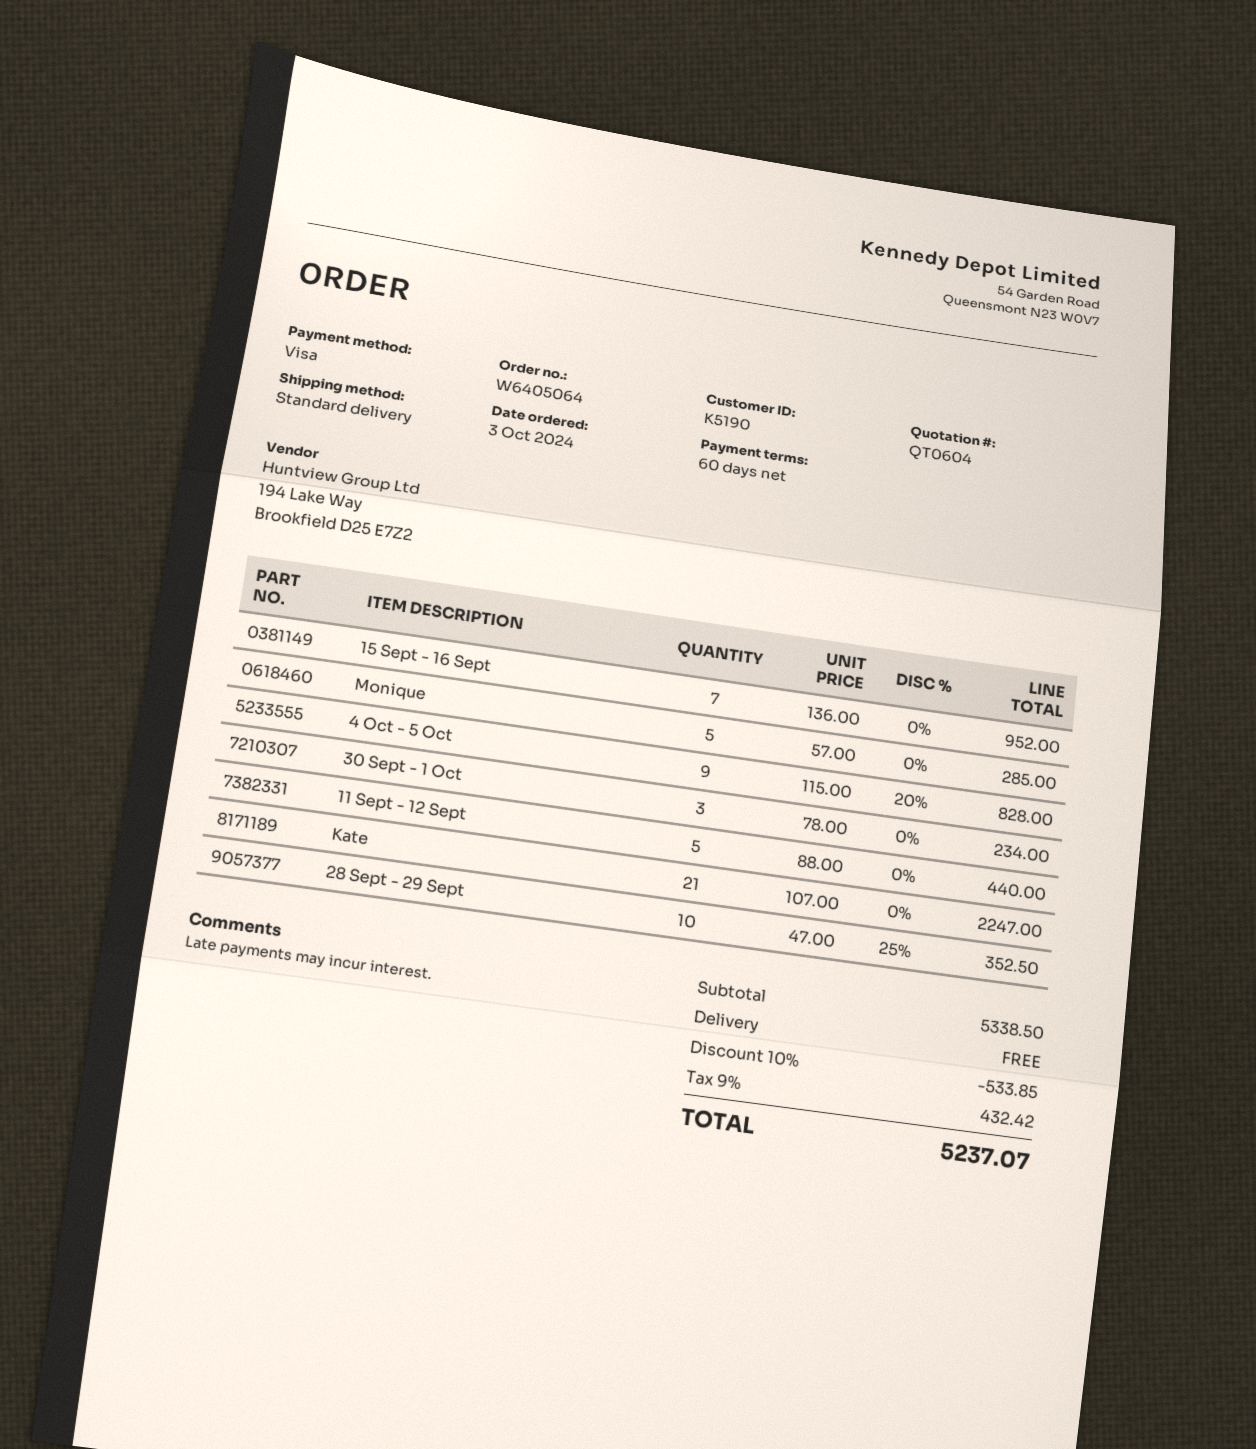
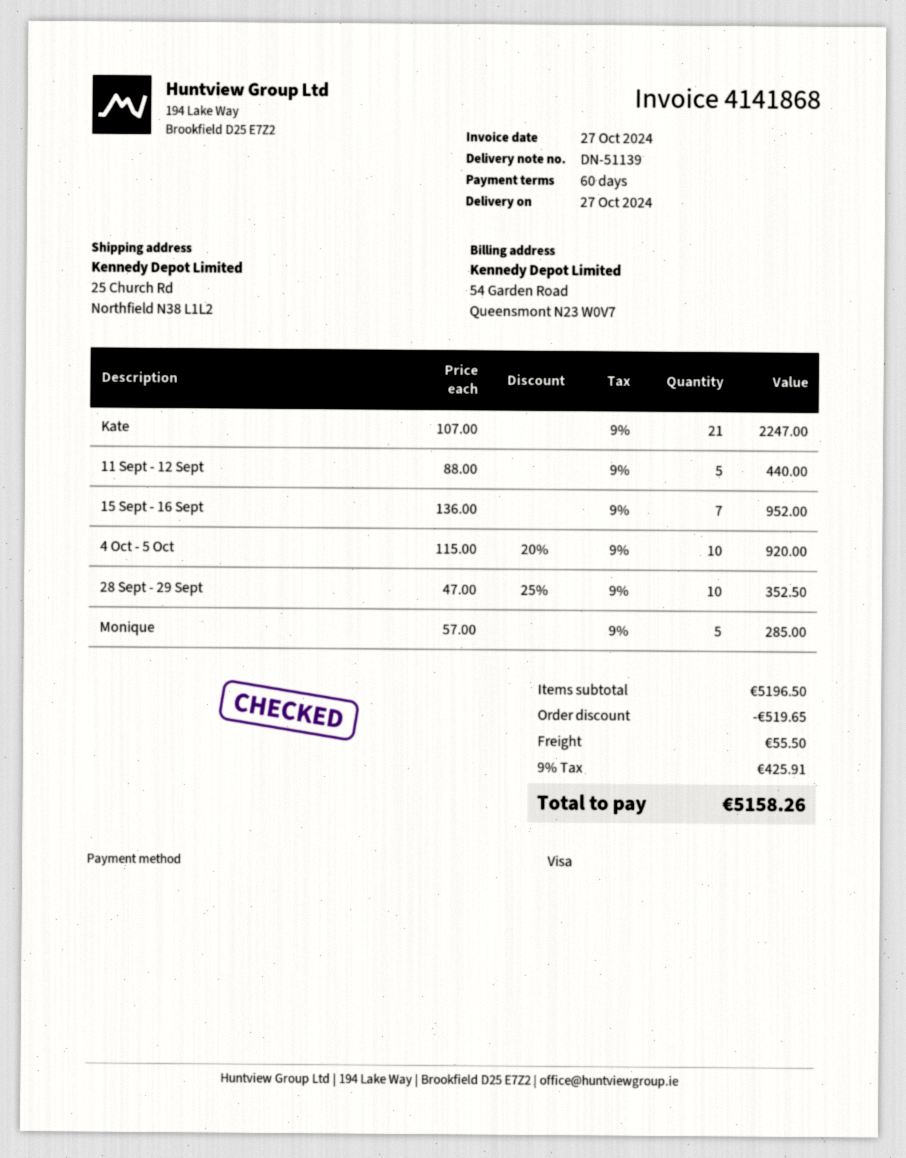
4 Oct - 5 Oct: 9 x 115.00 - 20% = 828.00 -> 10 x 115.00 - 20% = 920.00
30 Sept - 1 Oct: 3 x 78.00 = 234.00 -> none
subtotal: 5338.50 -> 5196.50
discount: 533.85 -> 519.65
shipping: 0.00 -> 55.50
tax: 9% = 432.42 -> 9% = 425.91
total: 5237.07 -> 5158.26

